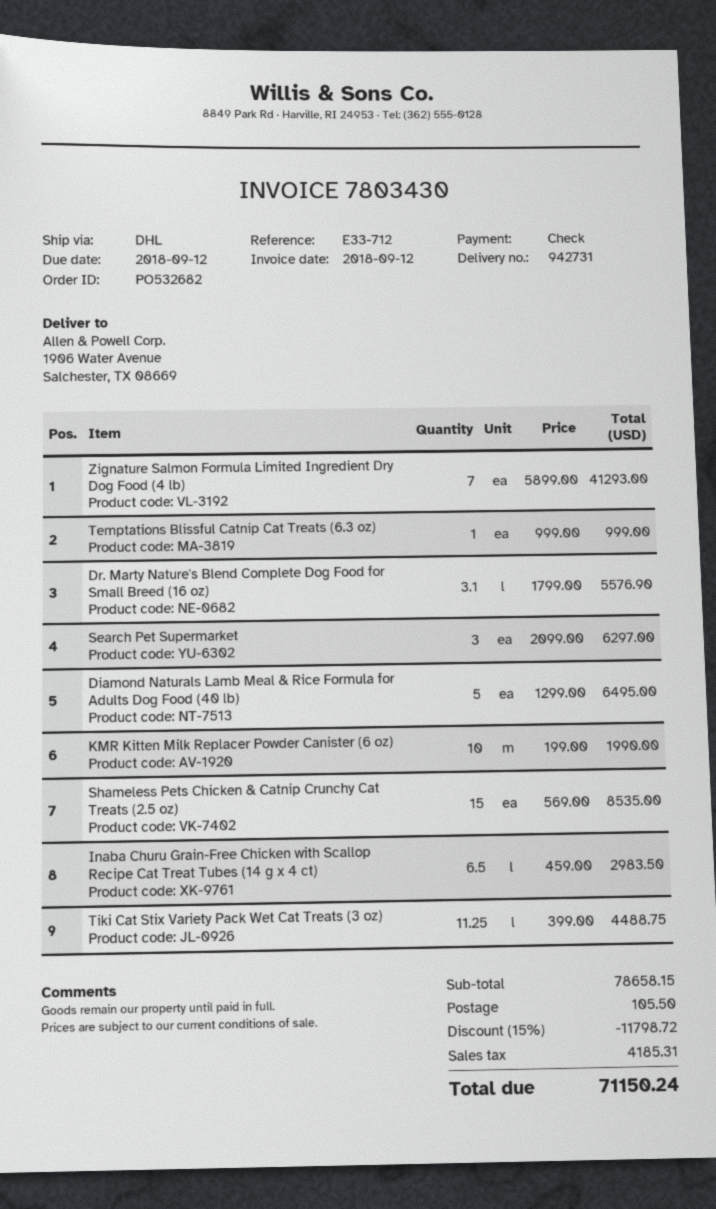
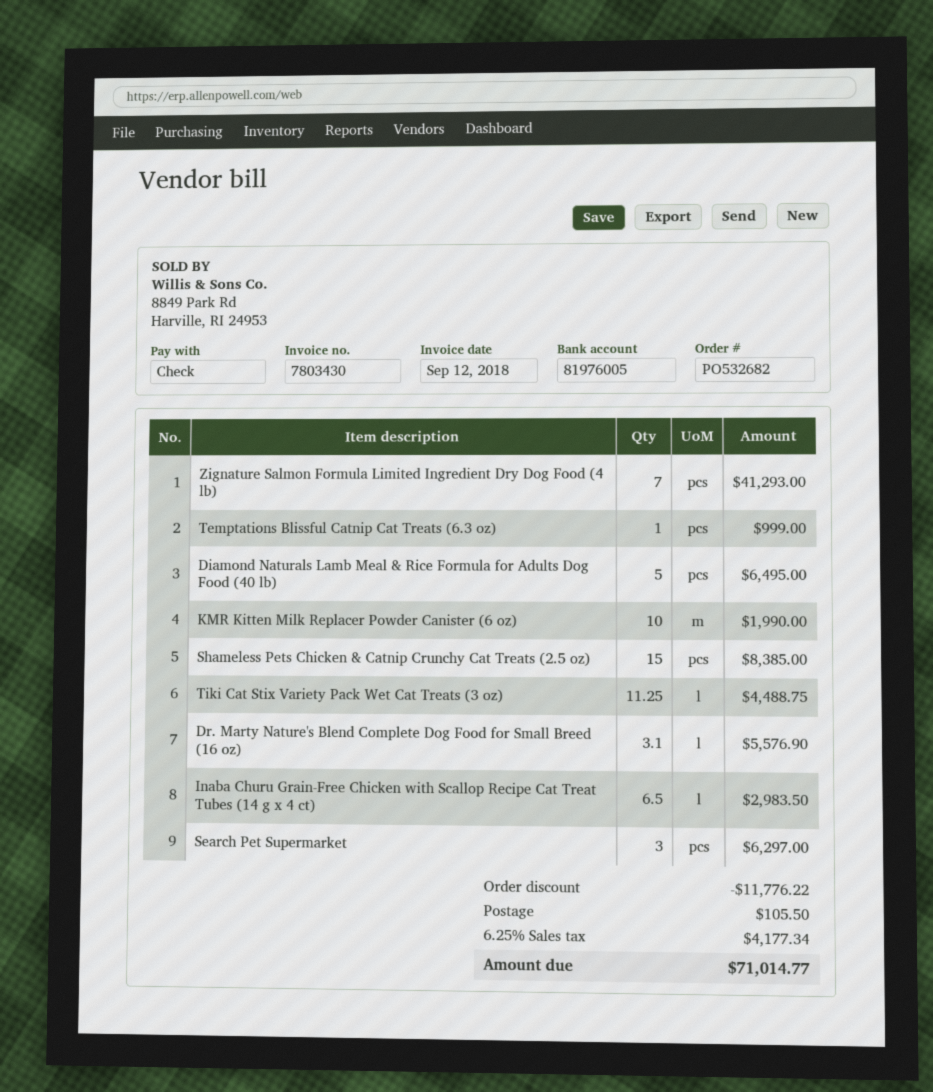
Shameless Pets Chicken & Catnip Crunchy Cat Treats (2.5 oz): 15 for 8535.00 -> 15 for 8385.00
discount: 11798.72 -> 11776.22
tax: 4185.31 -> 4177.34
total: 71150.24 -> 71014.77

